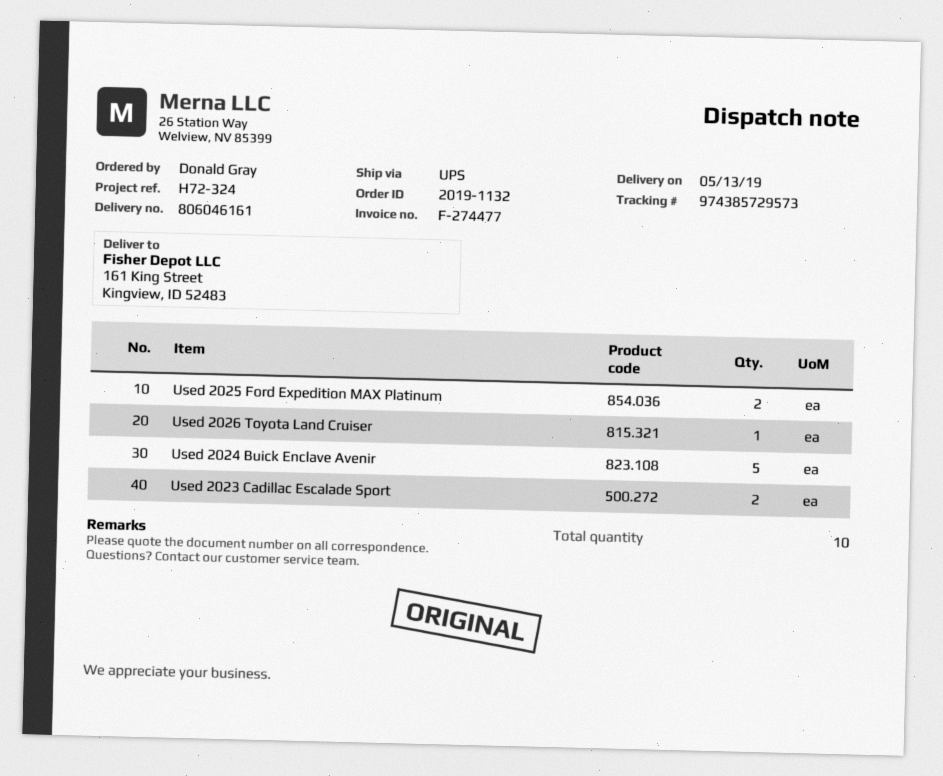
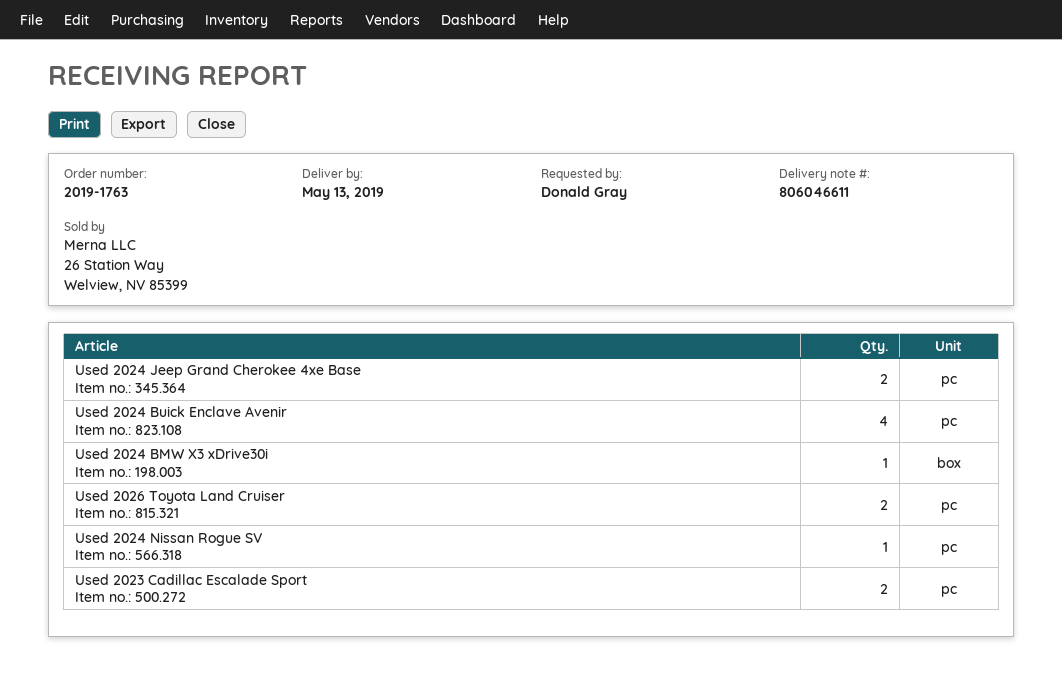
order number: 2019-1132 -> 2019-1763
delivery note number: 806046161 -> 806046611
Used 2025 Ford Expedition MAX Platinum: 2 -> none
Used 2026 Toyota Land Cruiser: 1 -> 2
Used 2024 Buick Enclave Avenir: 5 -> 4
Used 2024 Jeep Grand Cherokee 4xe Base: none -> 2
Used 2024 BMW X3 xDrive30i: none -> 1
Used 2024 Nissan Rogue SV: none -> 1

